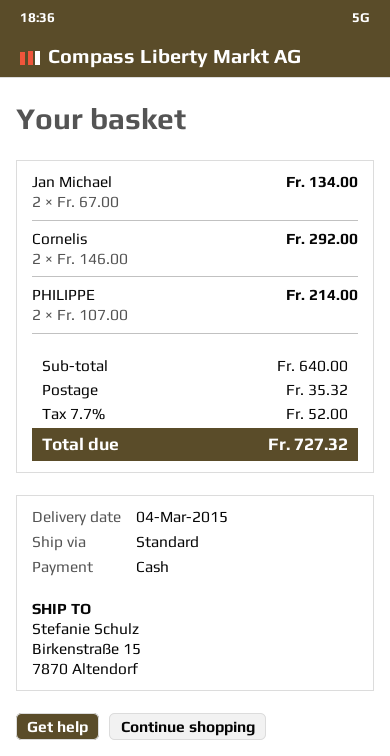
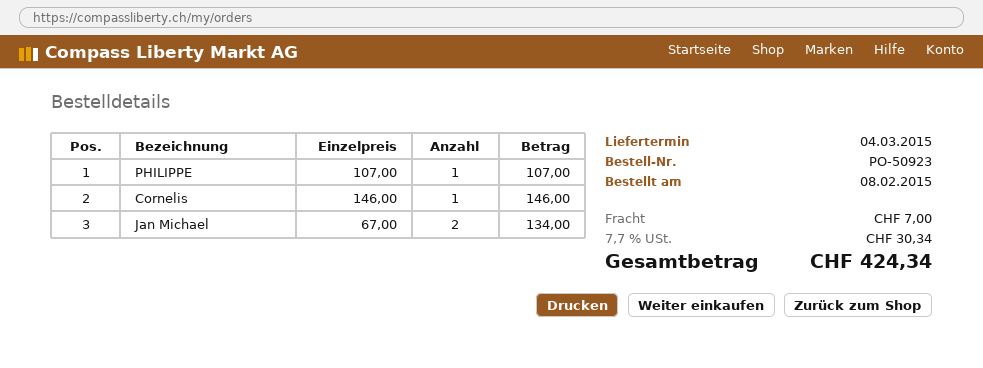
Cornelis: 2 x 146.00 = 292.00 -> 1 x 146.00 = 146.00
PHILIPPE: 2 x 107.00 = 214.00 -> 1 x 107.00 = 107.00
shipping: 35.32 -> 7.00
tax: 7.7% = 52.00 -> 7.7% = 30.34
total: 727.32 -> 424.34

